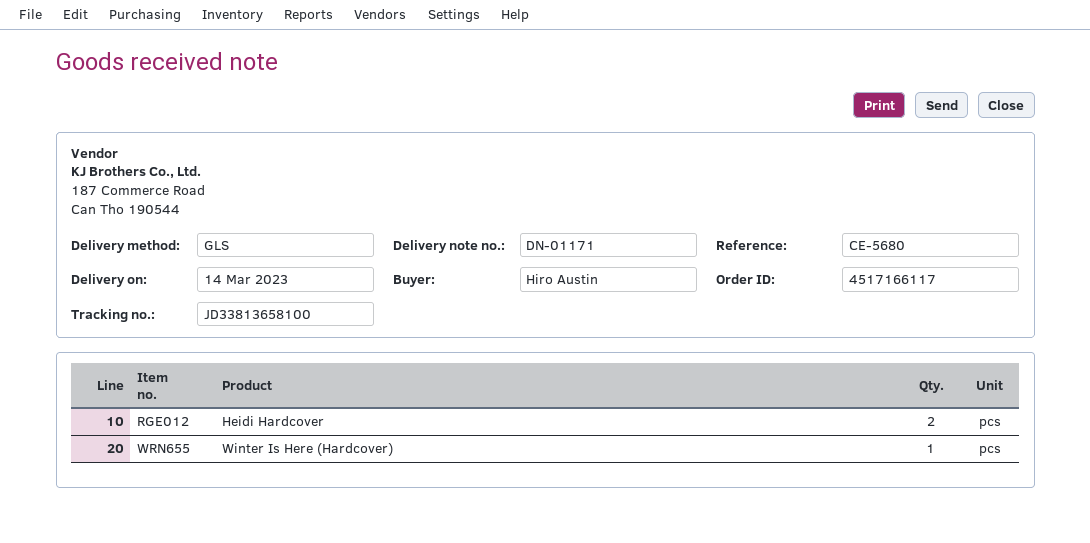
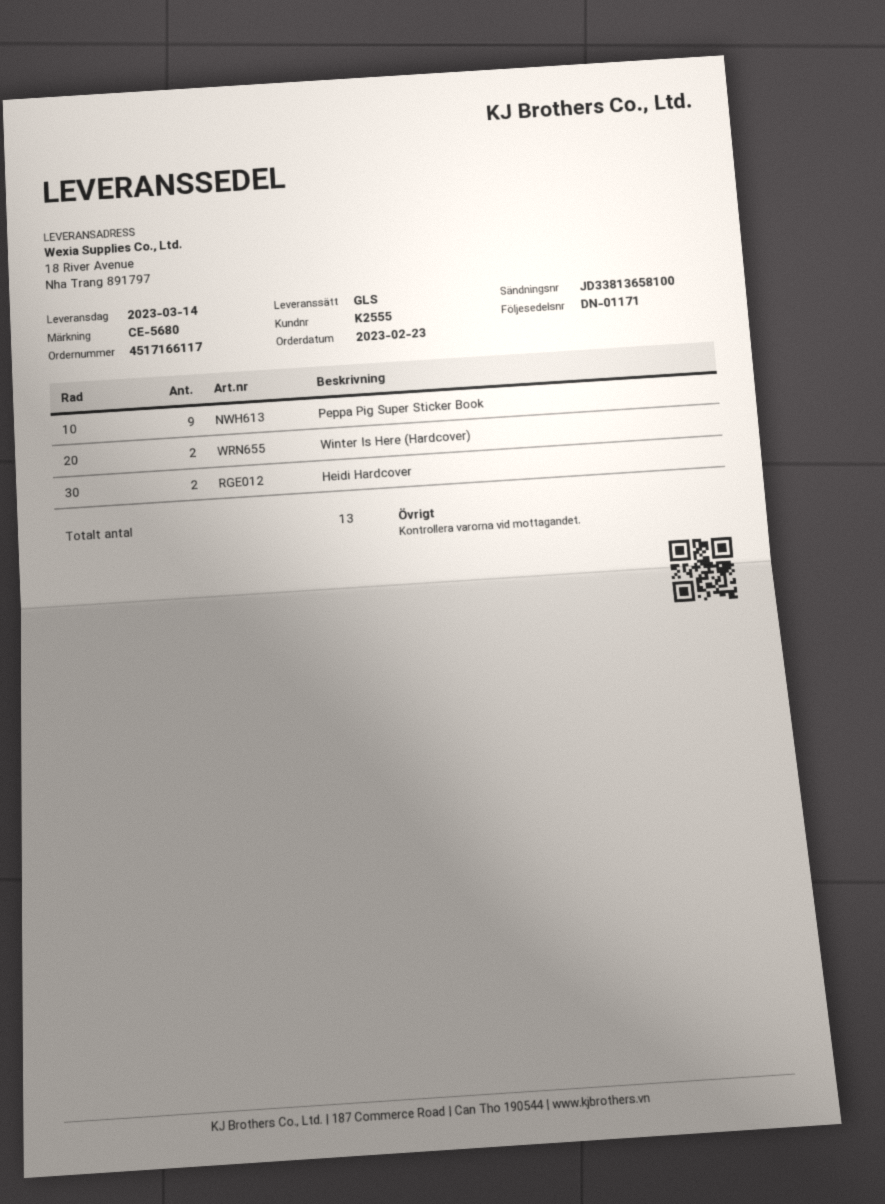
Winter Is Here (Hardcover): 1 -> 2
Peppa Pig Super Sticker Book: none -> 9

